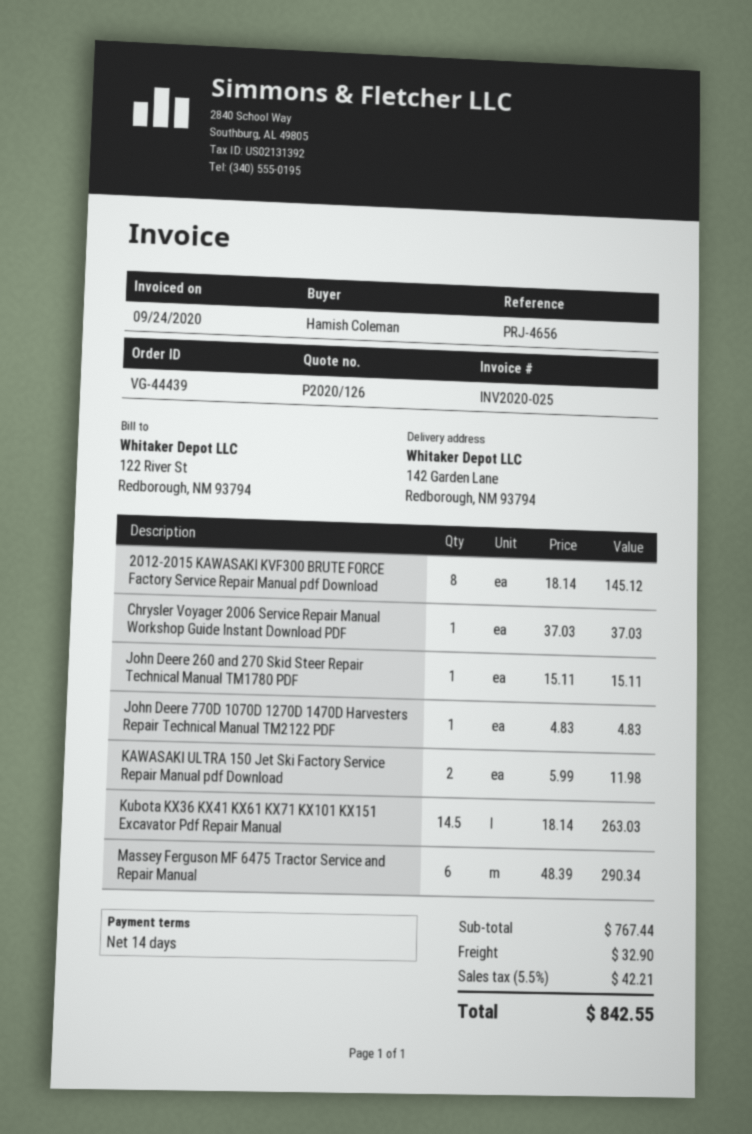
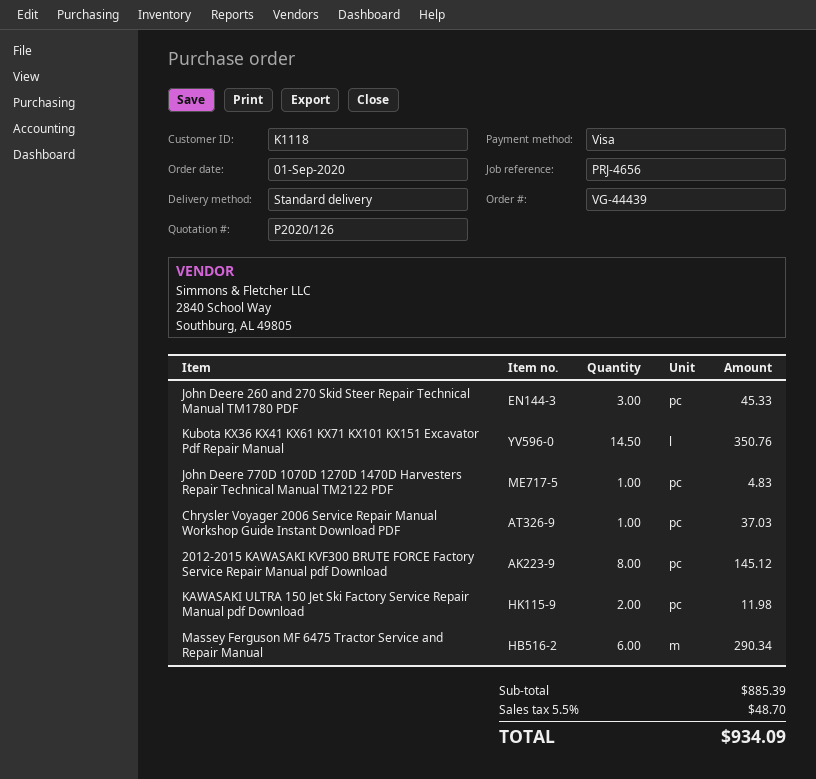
John Deere 260 and 270 Skid Steer Repair Technical Manual TM1780 PDF: 1 for 15.11 -> 3 for 45.33
Kubota KX36 KX41 KX61 KX71 KX101 KX151 Excavator Pdf Repair Manual: 14.5 for 263.03 -> 14.5 for 350.76
subtotal: 767.44 -> 885.39
shipping: 32.90 -> none
tax: 5.5% = 42.21 -> 5.5% = 48.70
total: 842.55 -> 934.09

